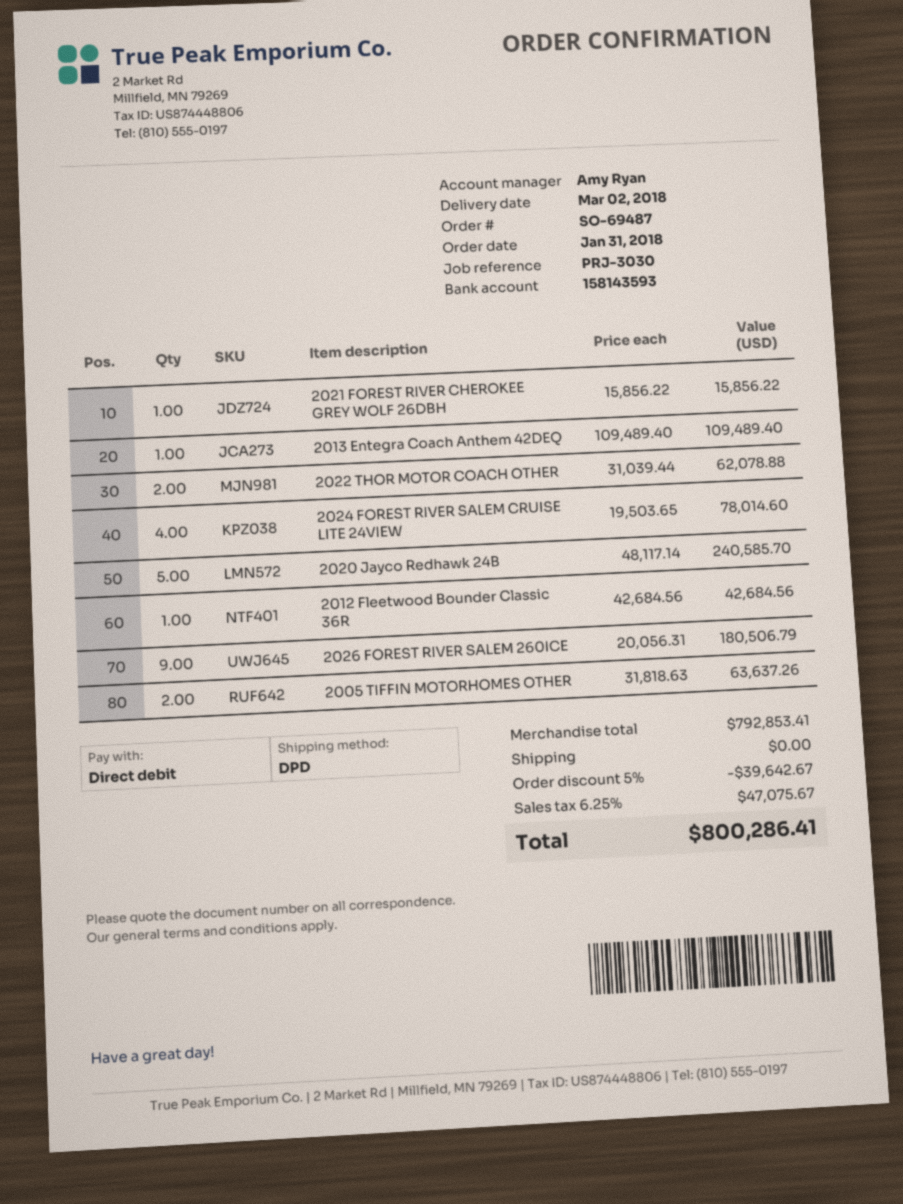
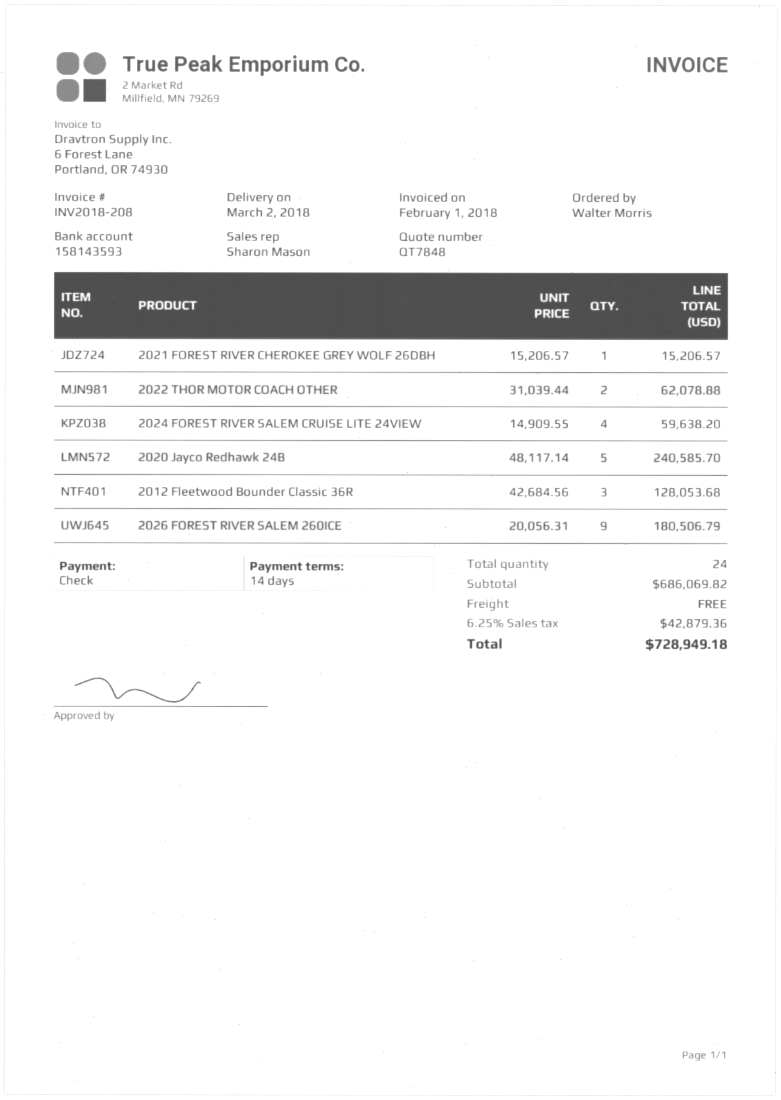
sales rep: Amy Ryan -> Sharon Mason
payment method: direct debit -> cheque
2021 FOREST RIVER CHEROKEE GREY WOLF 26DBH: 1 x 15856.22 = 15856.22 -> 1 x 15206.57 = 15206.57
2013 Entegra Coach Anthem 42DEQ: 1 x 109489.40 = 109489.40 -> none
2024 FOREST RIVER SALEM CRUISE LITE 24VIEW: 4 x 19503.65 = 78014.60 -> 4 x 14909.55 = 59638.20
2012 Fleetwood Bounder Classic 36R: 1 x 42684.56 = 42684.56 -> 3 x 42684.56 = 128053.68
2005 TIFFIN MOTORHOMES OTHER: 2 x 31818.63 = 63637.26 -> none
subtotal: 792853.41 -> 686069.82
discount: 5% = 39642.67 -> none
tax: 6.25% = 47075.67 -> 6.25% = 42879.36
total: 800286.41 -> 728949.18

